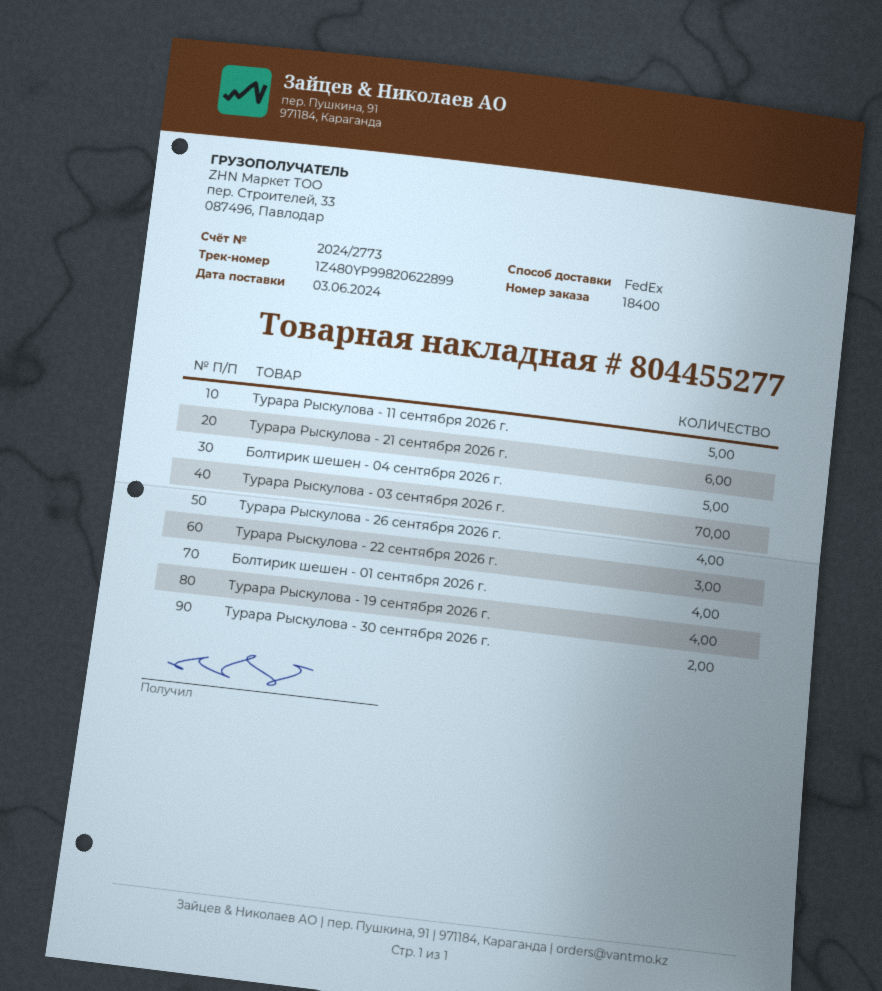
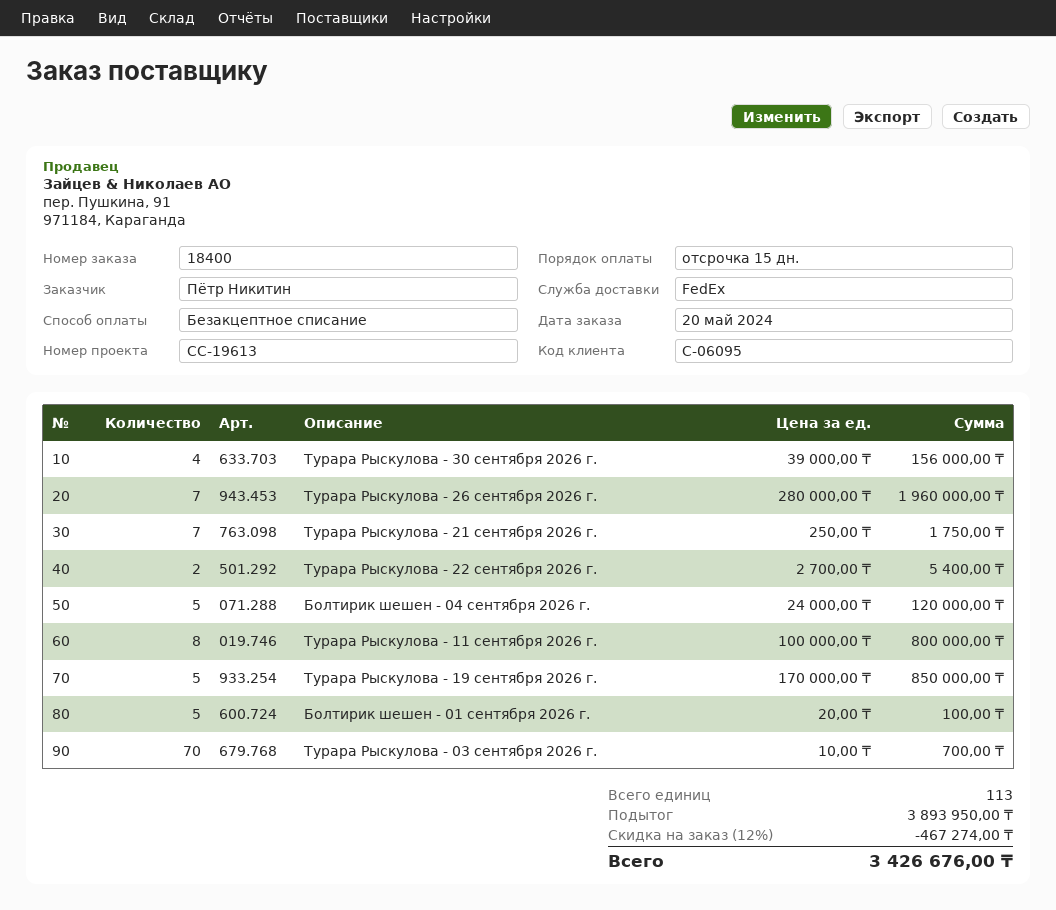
Турара Рыскулова - 11 сентября 2026 г.: 5 -> 8
Турара Рыскулова - 21 сентября 2026 г.: 6 -> 7
Турара Рыскулова - 26 сентября 2026 г.: 4 -> 7
Турара Рыскулова - 22 сентября 2026 г.: 3 -> 2
Болтирик шешен - 01 сентября 2026 г.: 4 -> 5
Турара Рыскулова - 19 сентября 2026 г.: 4 -> 5
Турара Рыскулова - 30 сентября 2026 г.: 2 -> 4

